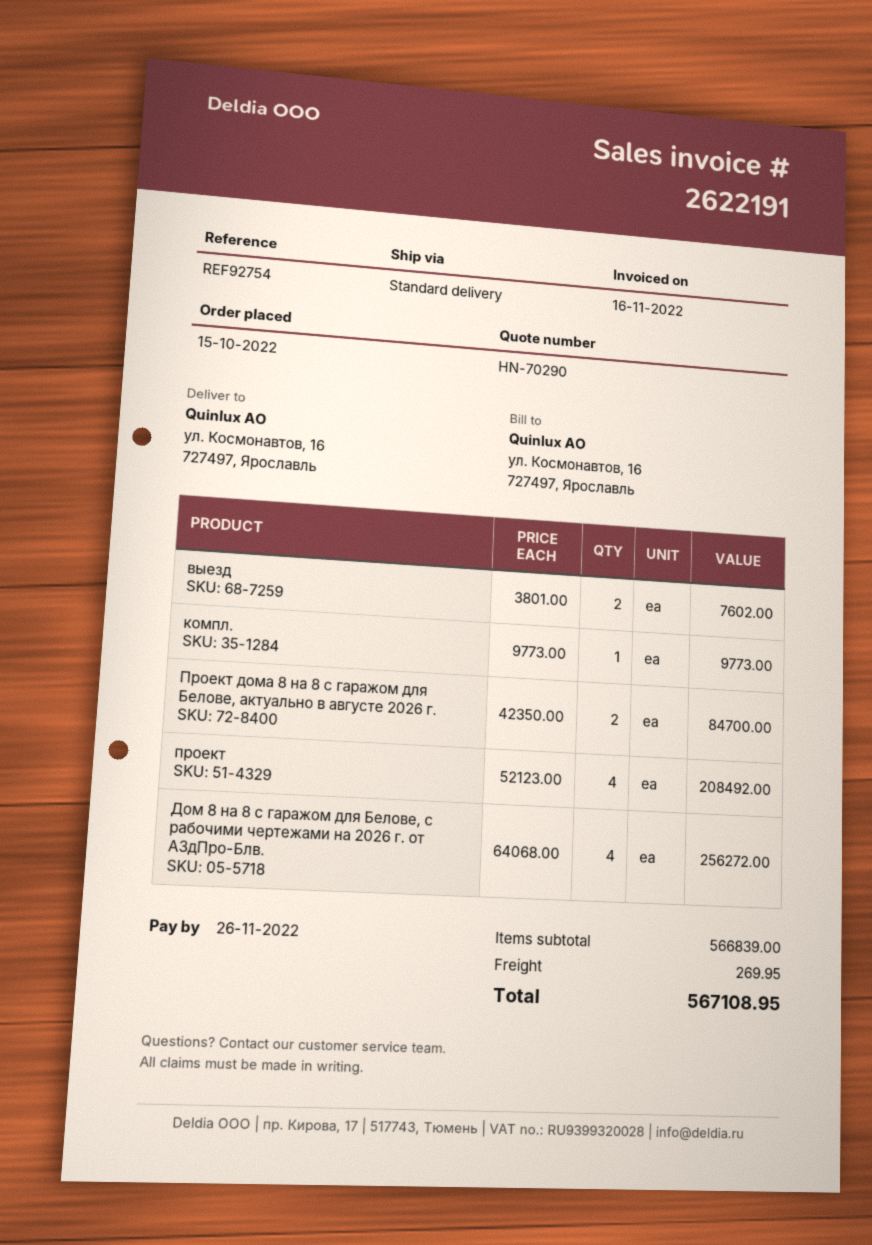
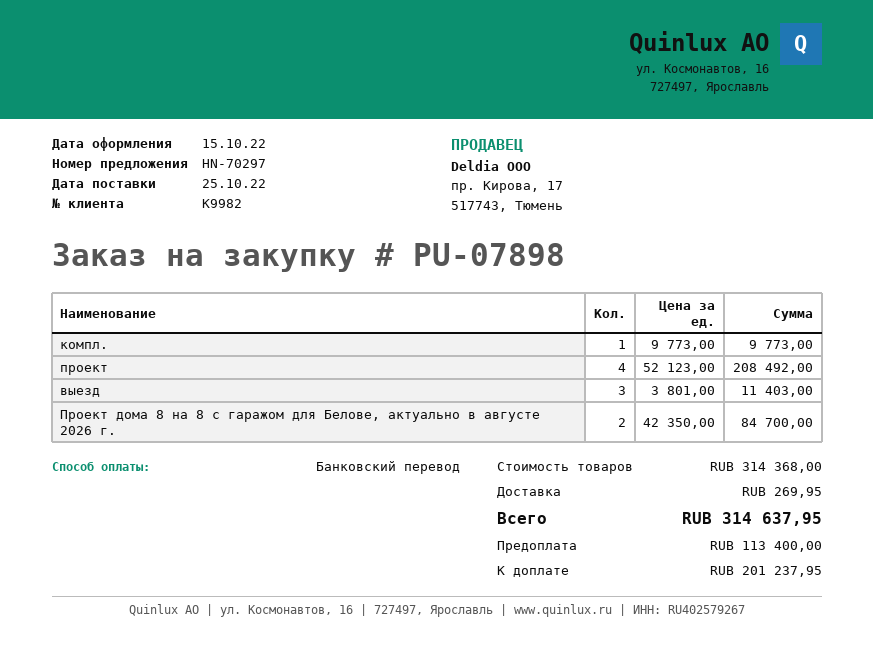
quote number: HN-70290 -> HN-70297
выезд: 2 x 3801.00 = 7602.00 -> 3 x 3801.00 = 11403.00
Дом 8 на 8 с гаражом для Белове, с рабочими чертежами на 2026 г. от А3дПро-Блв.: 4 x 64068.00 = 256272.00 -> none
subtotal: 566839.00 -> 314368.00
total: 567108.95 -> 314637.95

